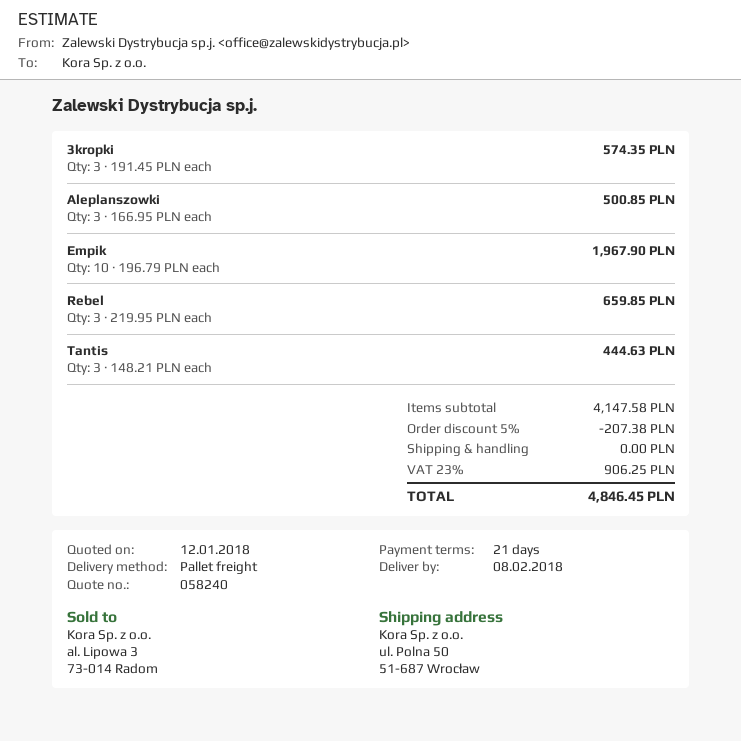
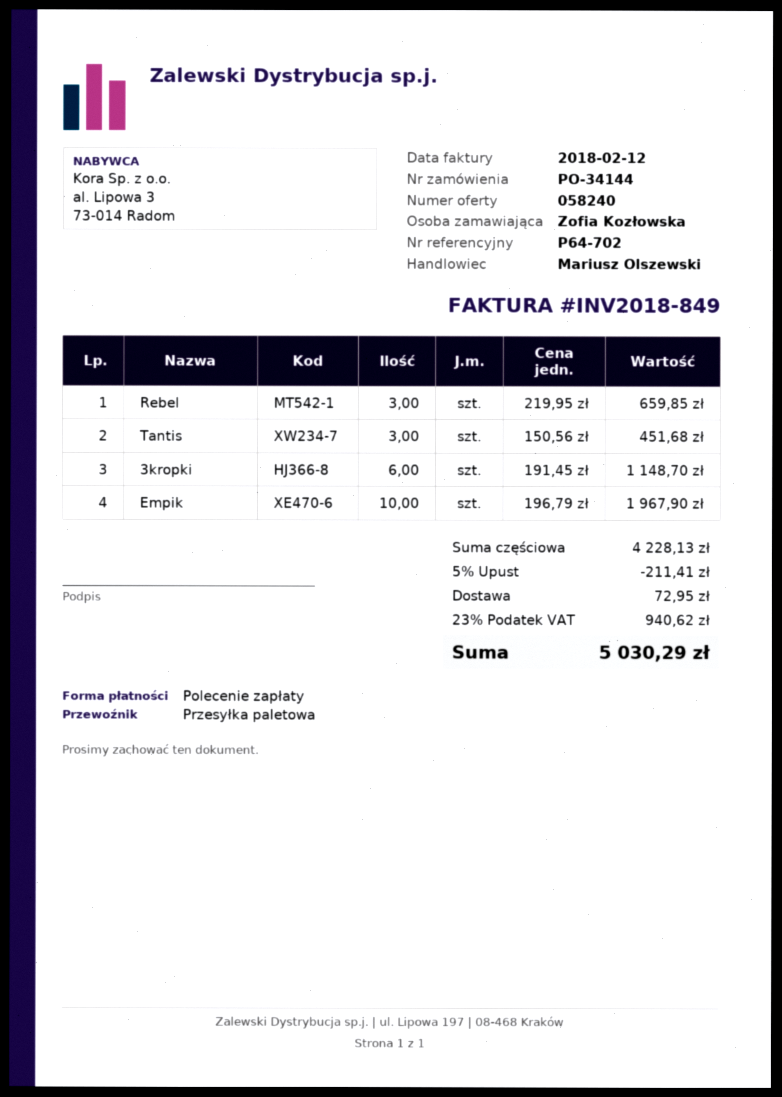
3kropki: 3 x 191.45 = 574.35 -> 6 x 191.45 = 1148.70
Aleplanszowki: 3 x 166.95 = 500.85 -> none
Tantis: 3 x 148.21 = 444.63 -> 3 x 150.56 = 451.68
subtotal: 4147.58 -> 4228.13
discount: 5% = 207.38 -> 5% = 211.41
shipping: 0.00 -> 72.95
tax: 23% = 906.25 -> 23% = 940.62
total: 4846.45 -> 5030.29

